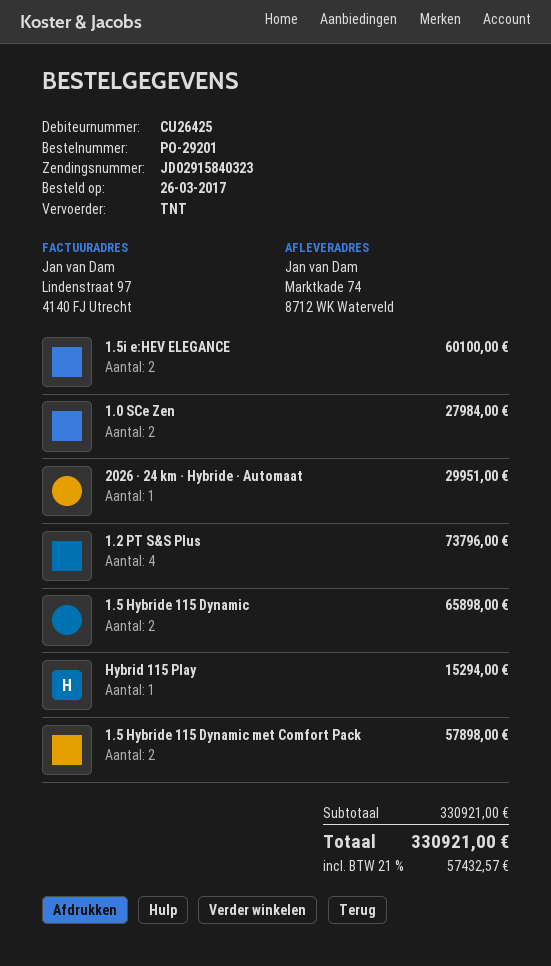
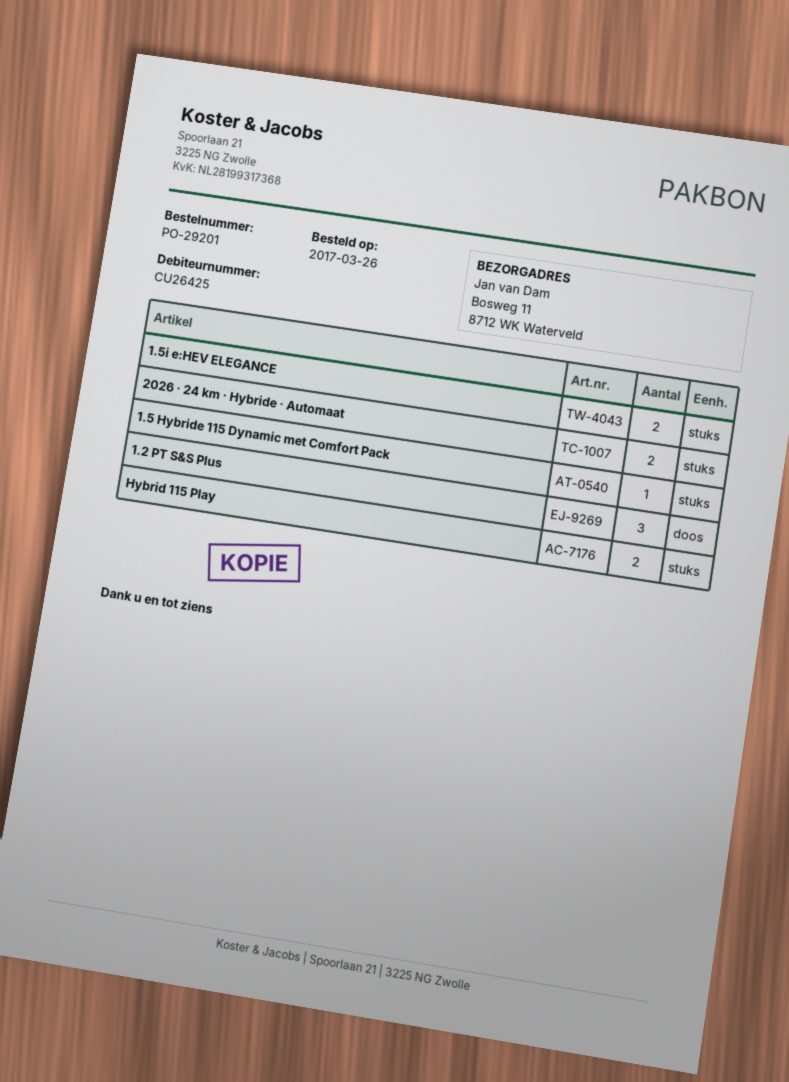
ship to: Marktkade 74, 8712 WK Waterveld -> Bosweg 11, 8712 WK Waterveld
1.0 SCe Zen: 2 -> none
2026 · 24 km · Hybride · Automaat: 1 -> 2
1.2 PT S&S Plus: 4 -> 3
1.5 Hybride 115 Dynamic: 2 -> none
Hybrid 115 Play: 1 -> 2
1.5 Hybride 115 Dynamic met Comfort Pack: 2 -> 1

